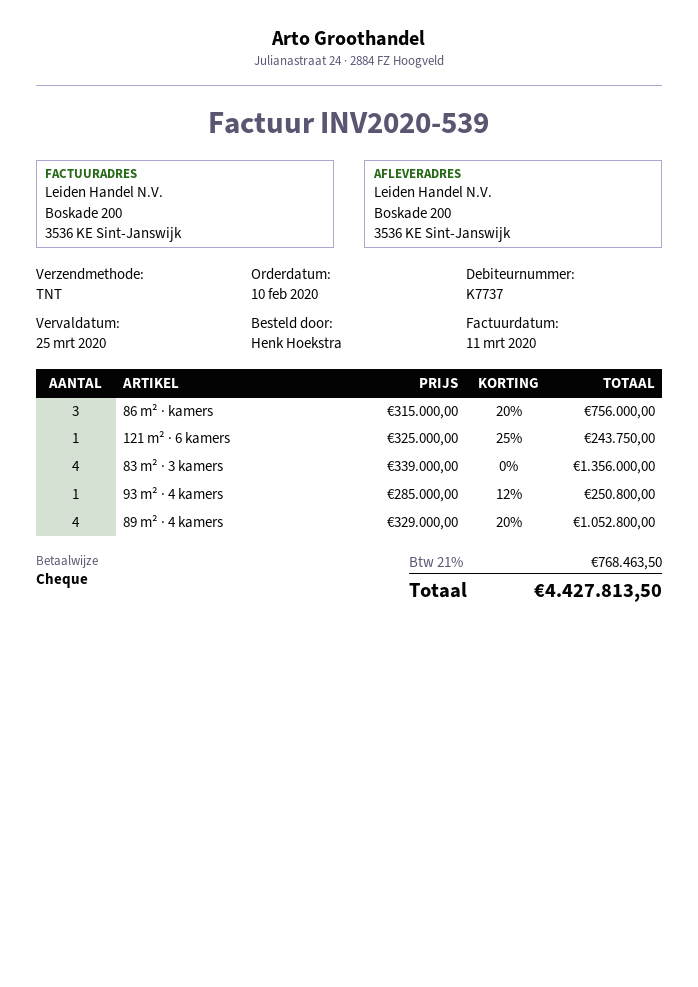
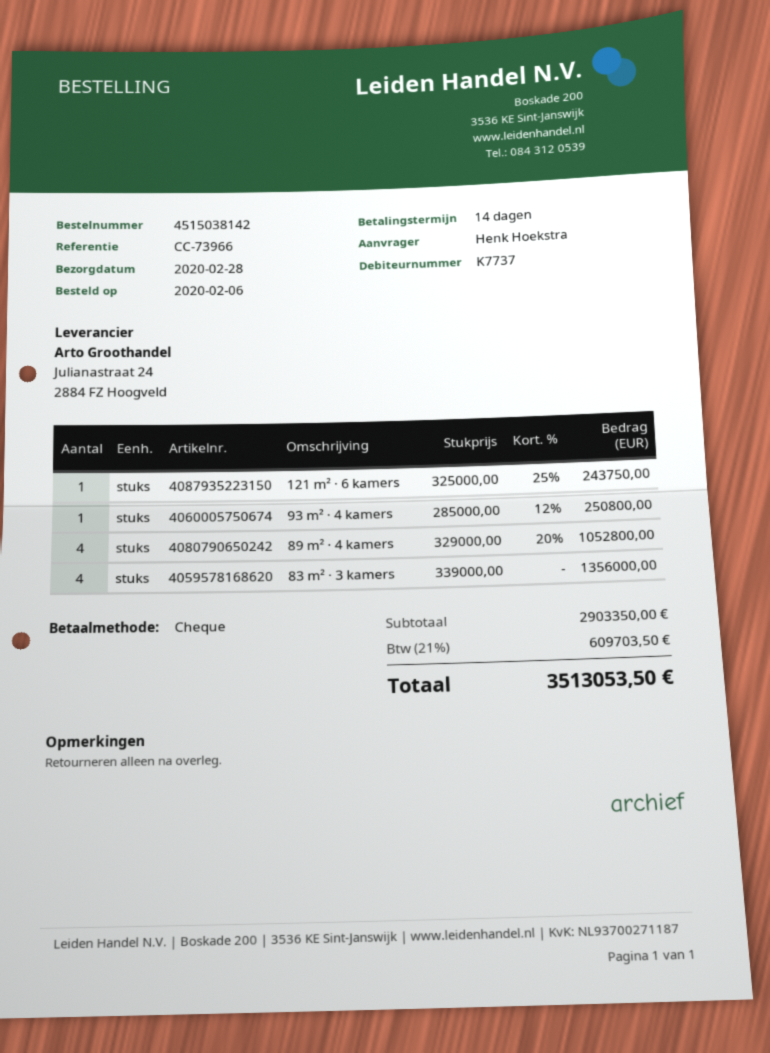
order date: 2020-02-10 -> 2020-02-06
86 m² · kamers: 3 x 315000.00 - 20% = 756000.00 -> none
tax: 21% = 768463.50 -> 21% = 609703.50
total: 4427813.50 -> 3513053.50

